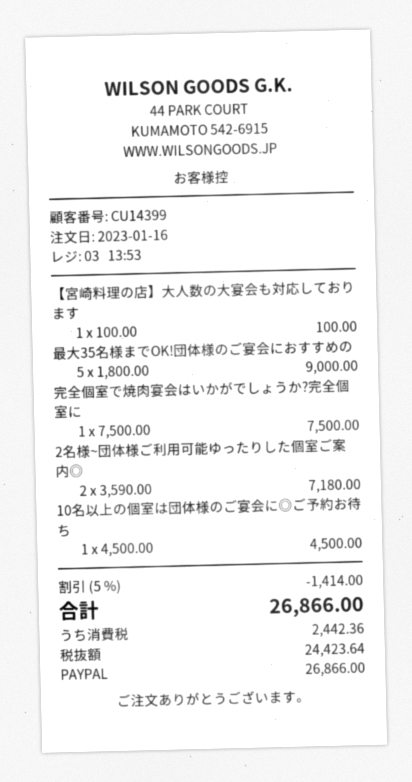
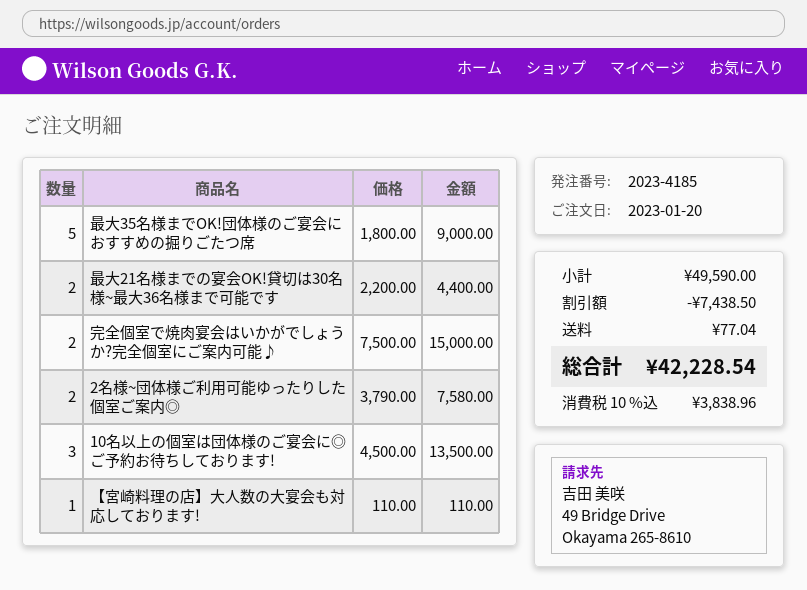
order date: 2023-01-16 -> 2023-01-20
【宮崎料理の店】大人数の大宴会も対応しております: 1 x 100.00 = 100.00 -> 1 x 110.00 = 110.00
完全個室で焼肉宴会はいかがでしょうか?完全個室に: 1 x 7500.00 = 7500.00 -> 2 x 7500.00 = 15000.00
2名様~団体様ご利用可能ゆったりした個室ご案内◎: 2 x 3590.00 = 7180.00 -> 2 x 3790.00 = 7580.00
10名以上の個室は団体様のご宴会に◎ご予約お待ち: 1 x 4500.00 = 4500.00 -> 3 x 4500.00 = 13500.00
最大21名様までの宴会OK!貸切は30名様~最大36名様まで可能です: none -> 2 x 2200.00 = 4400.00
discount: 1414.00 -> 7438.50
shipping: none -> 77.04
tax: 2442.36 -> 3838.96
total: 26866.00 -> 42228.54

